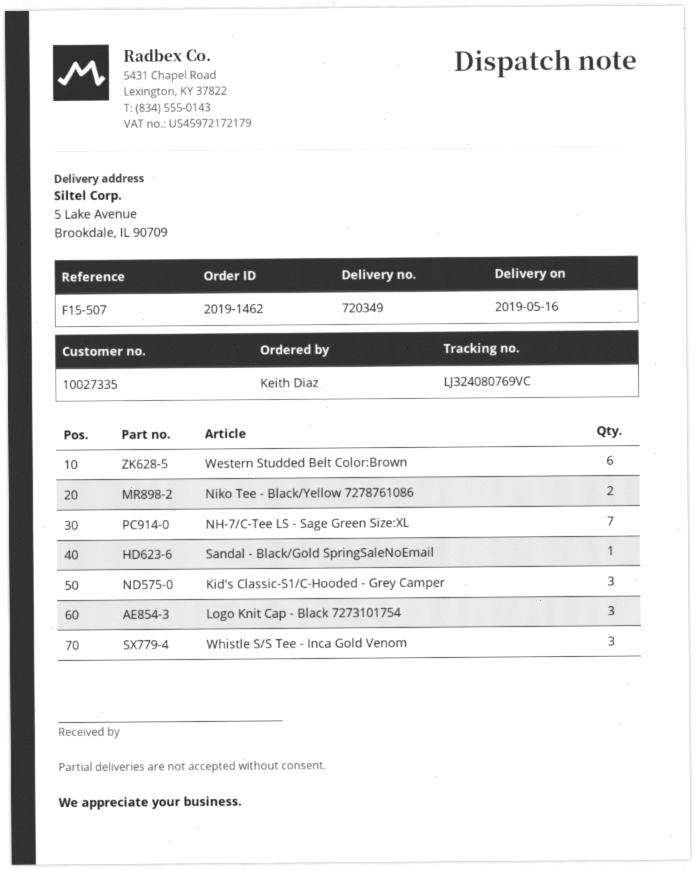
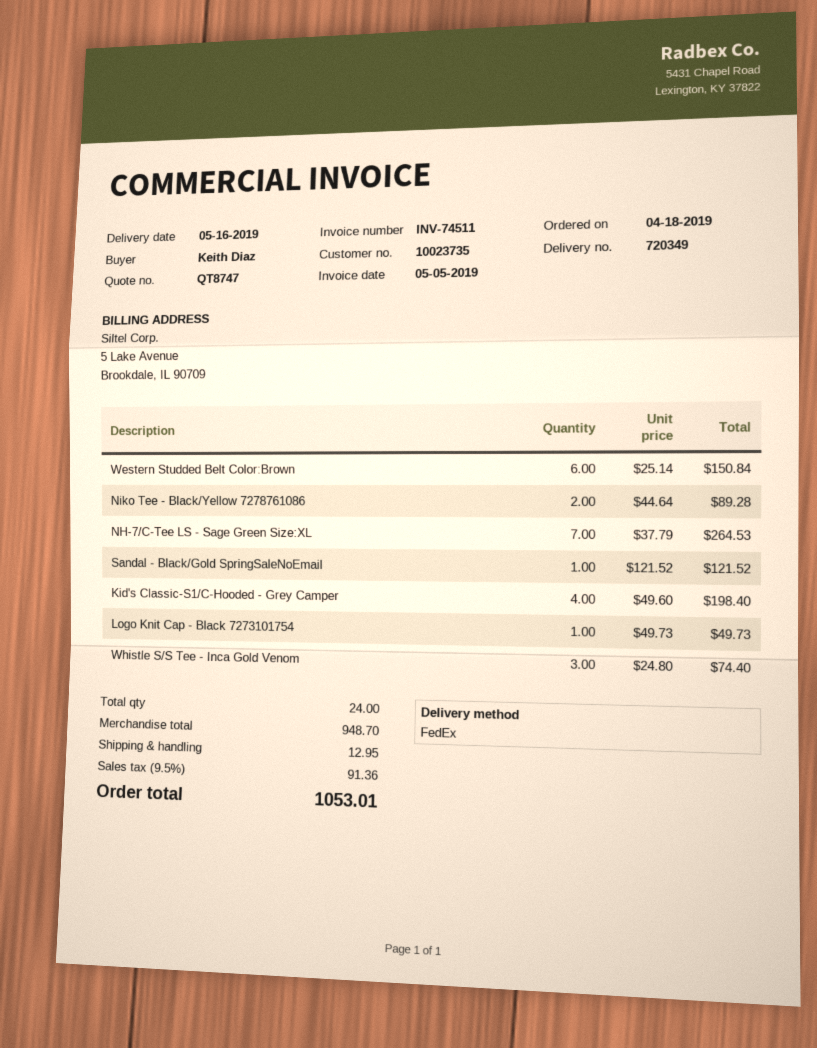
customer number: 10027335 -> 10023735
Kid's Classic-S1/C-Hooded - Grey Camper: 3 -> 4
Logo Knit Cap - Black 7273101754: 3 -> 1

